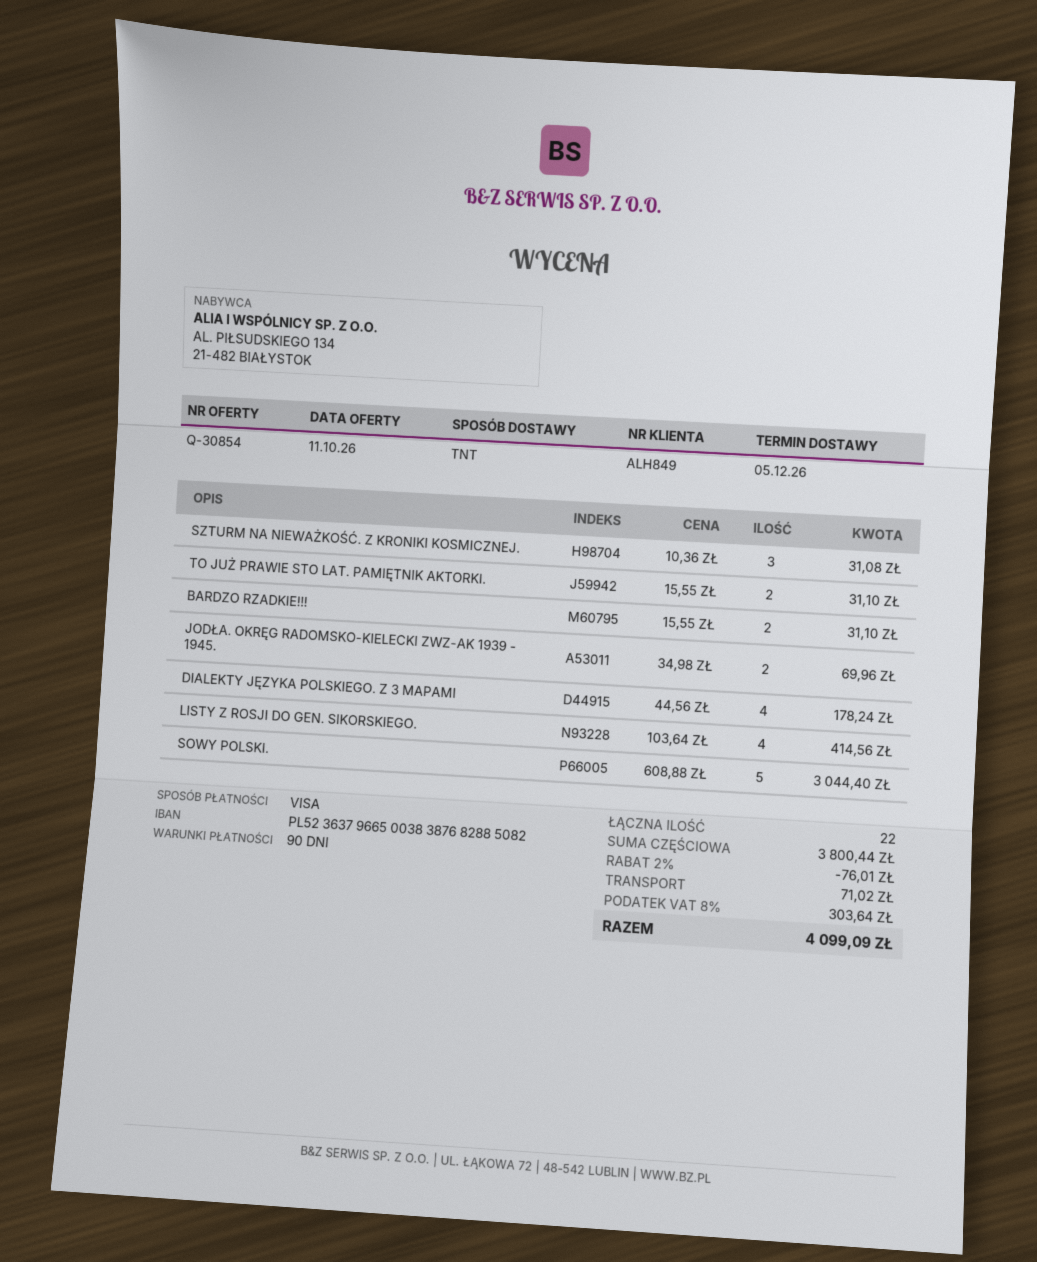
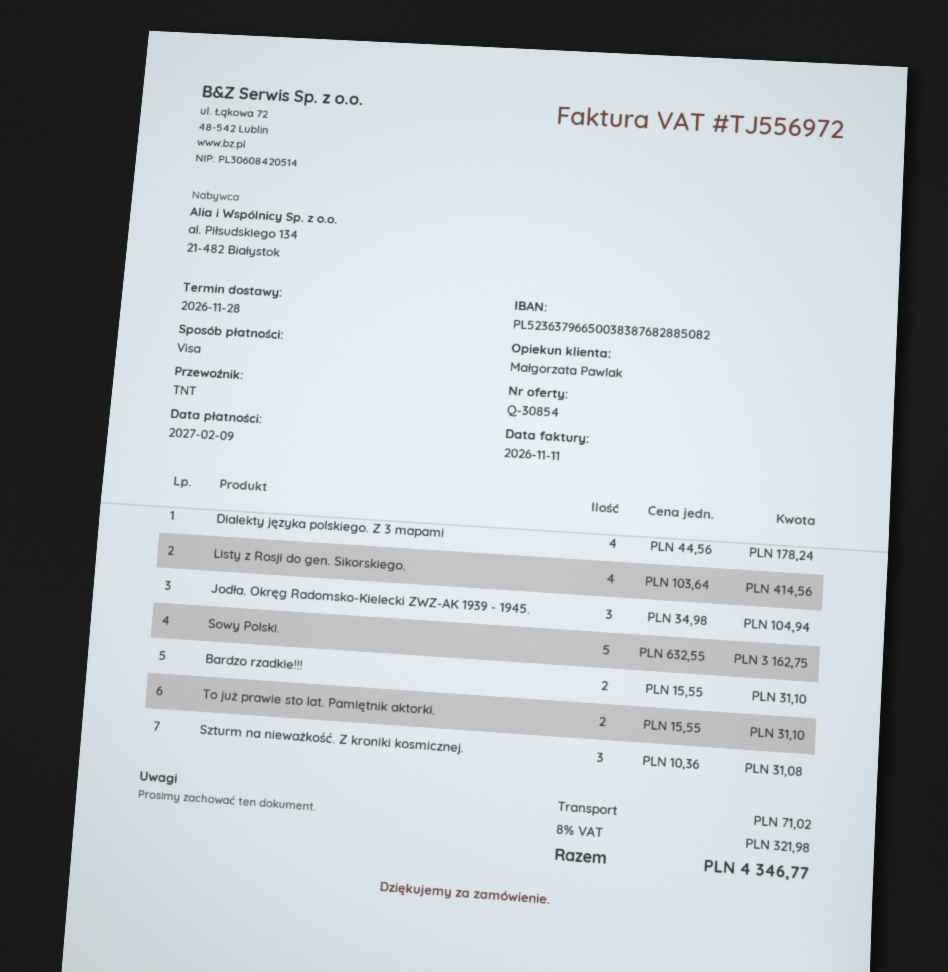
delivery date: 2026-12-05 -> 2026-11-28
JODŁA. OKRĘG RADOMSKO-KIELECKI ZWZ-AK 1939 - 1945.: 2 x 34.98 = 69.96 -> 3 x 34.98 = 104.94
SOWY POLSKI.: 5 x 608.88 = 3044.40 -> 5 x 632.55 = 3162.75
discount: 2% = 76.01 -> none
tax: 8% = 303.64 -> 8% = 321.98
total: 4099.09 -> 4346.77

